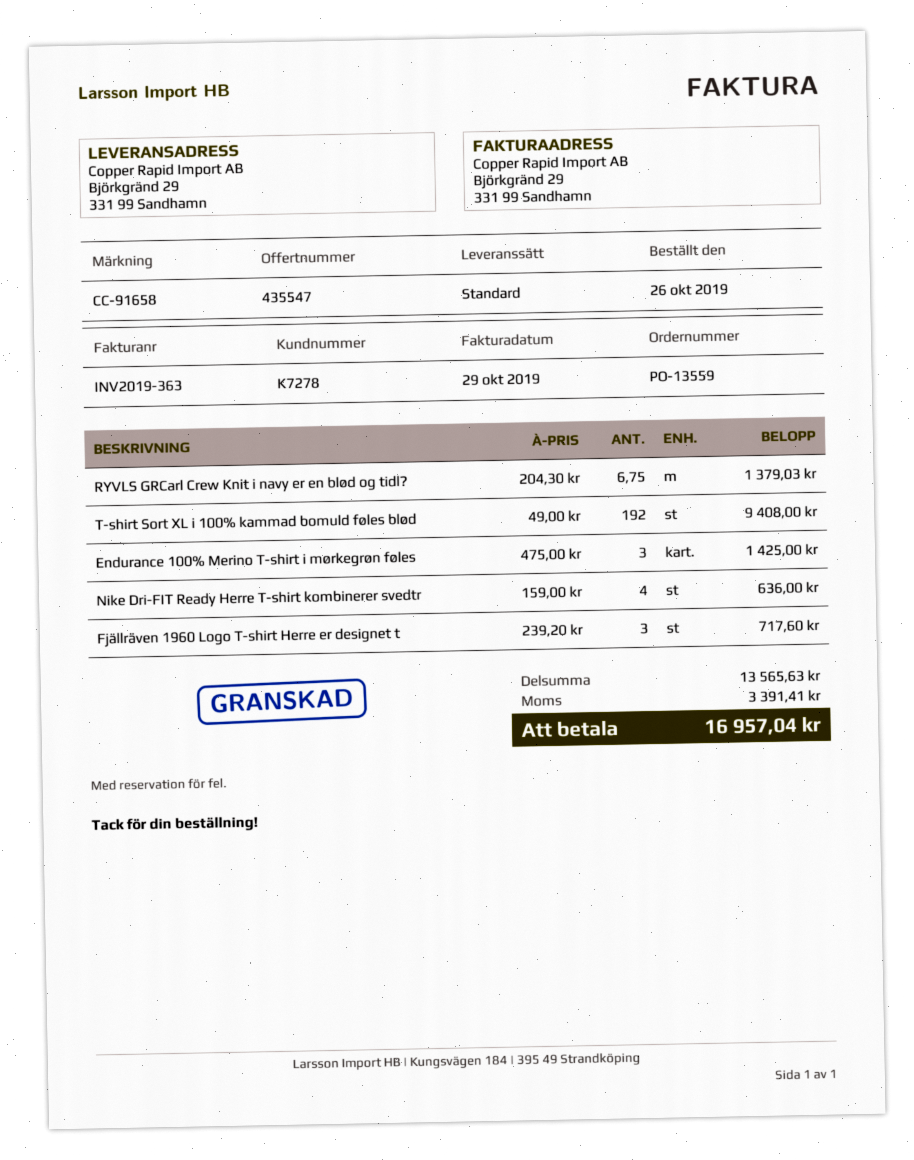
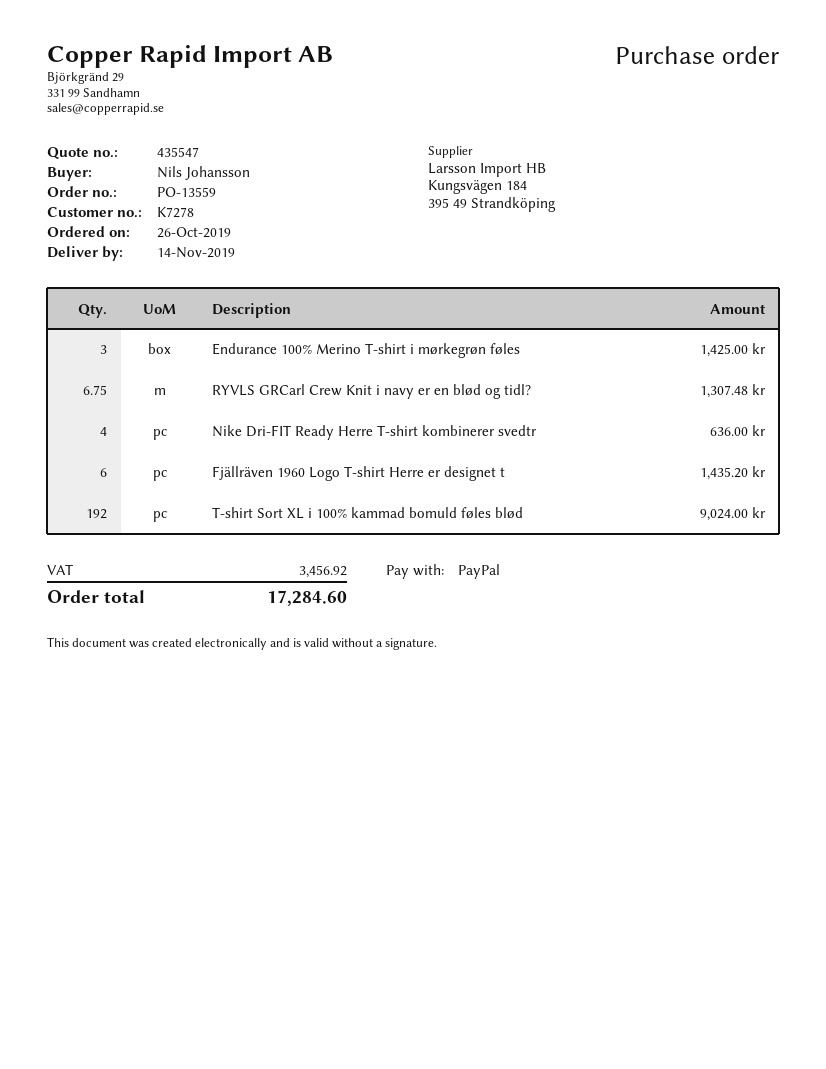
RYVLS GRCarl Crew Knit i navy er en blød og tidl?: 6.75 for 1379.03 -> 6.75 for 1307.48
T-shirt Sort XL i 100% kammad bomuld føles blød: 192 for 9408.00 -> 192 for 9024.00
Fjällräven 1960 Logo T-shirt Herre er designet t: 3 for 717.60 -> 6 for 1435.20
tax: 3391.41 -> 3456.92
total: 16957.04 -> 17284.60

